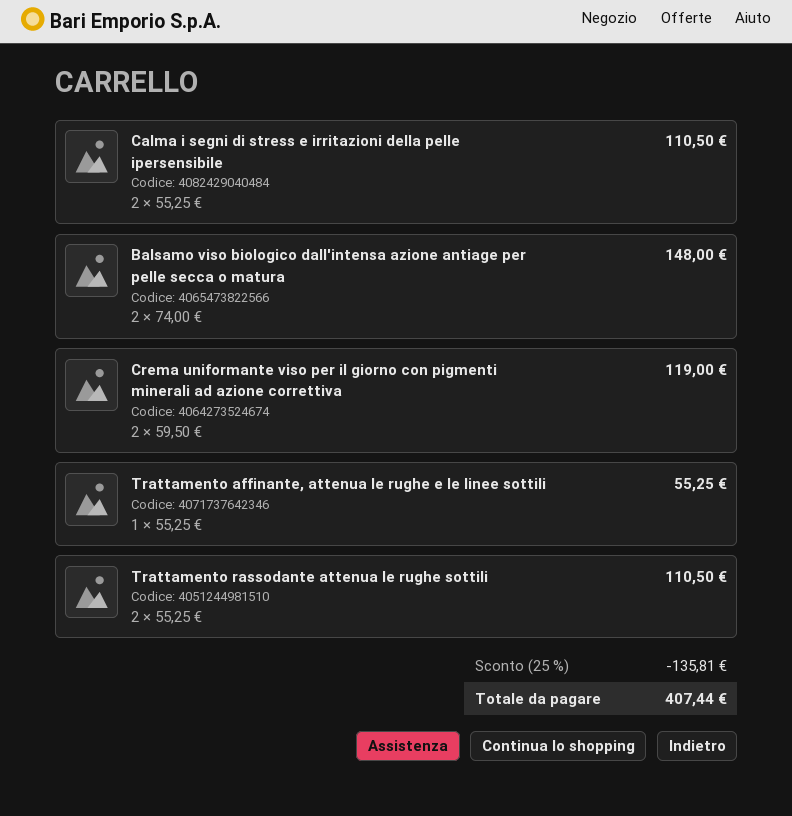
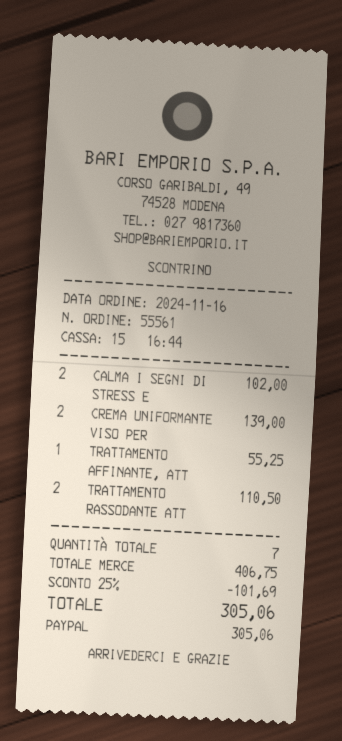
Calma i segni di stress e irritazioni della pelle ipersensibile: 2 for 110.50 -> 2 for 102.00
Balsamo viso biologico dall'intensa azione antiage per pelle secca o matura: 2 for 148.00 -> none
Crema uniformante viso per il giorno con pigmenti minerali ad azione correttiva: 2 for 119.00 -> 2 for 139.00
discount: 25% = 135.81 -> 25% = 101.69
total: 407.44 -> 305.06

